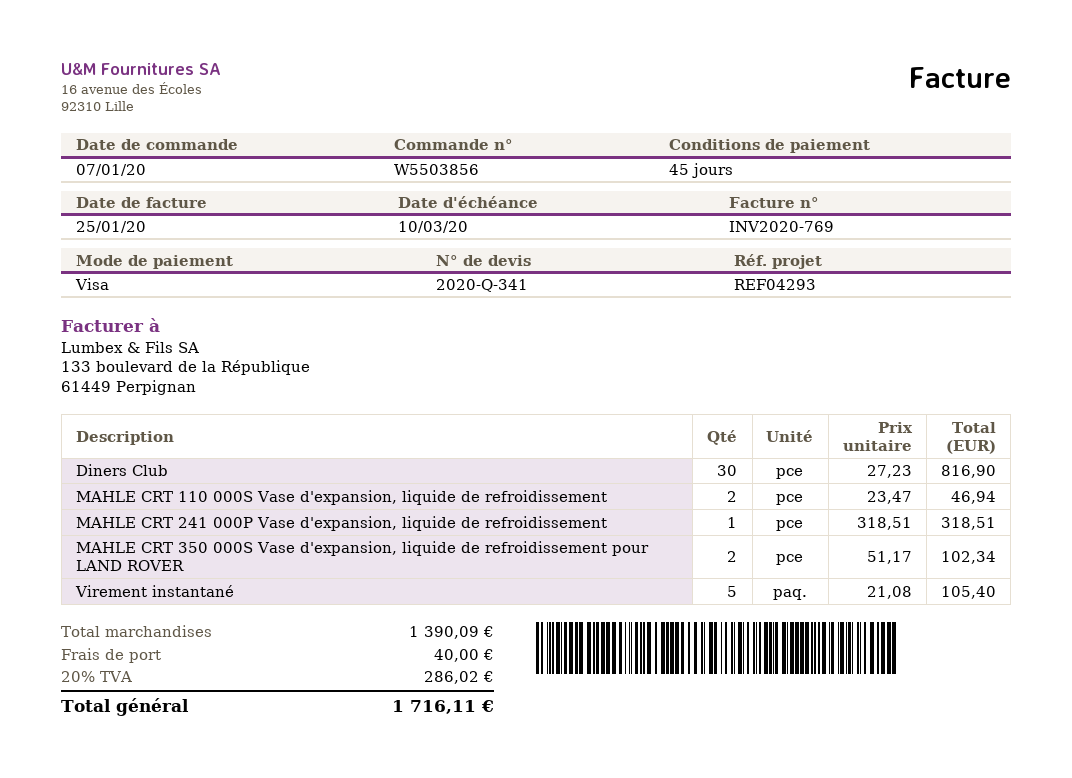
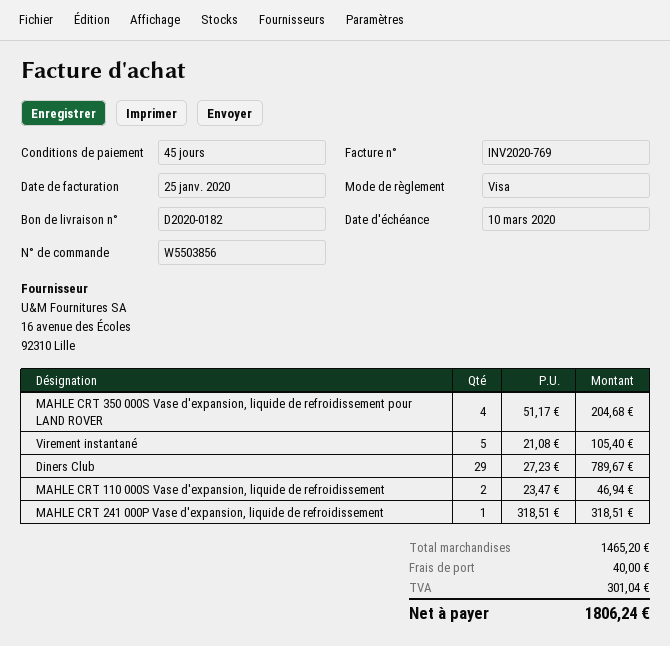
Diners Club: 30 x 27.23 = 816.90 -> 29 x 27.23 = 789.67
MAHLE CRT 350 000S Vase d'expansion, liquide de refroidissement pour LAND ROVER: 2 x 51.17 = 102.34 -> 4 x 51.17 = 204.68
subtotal: 1390.09 -> 1465.20
tax: 286.02 -> 301.04
total: 1716.11 -> 1806.24

